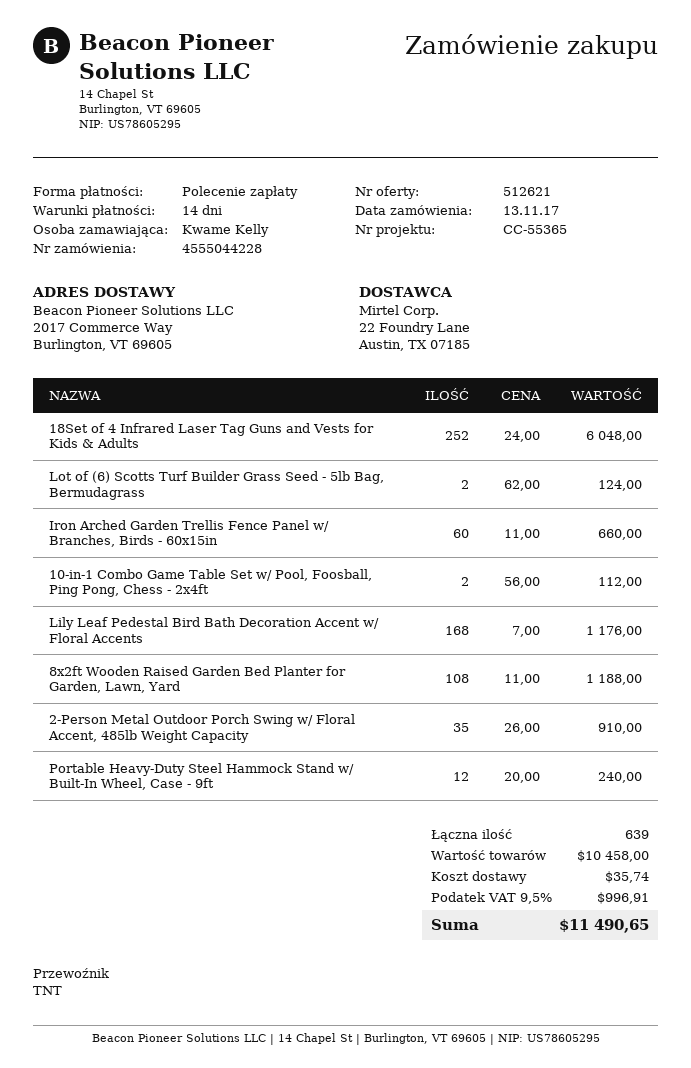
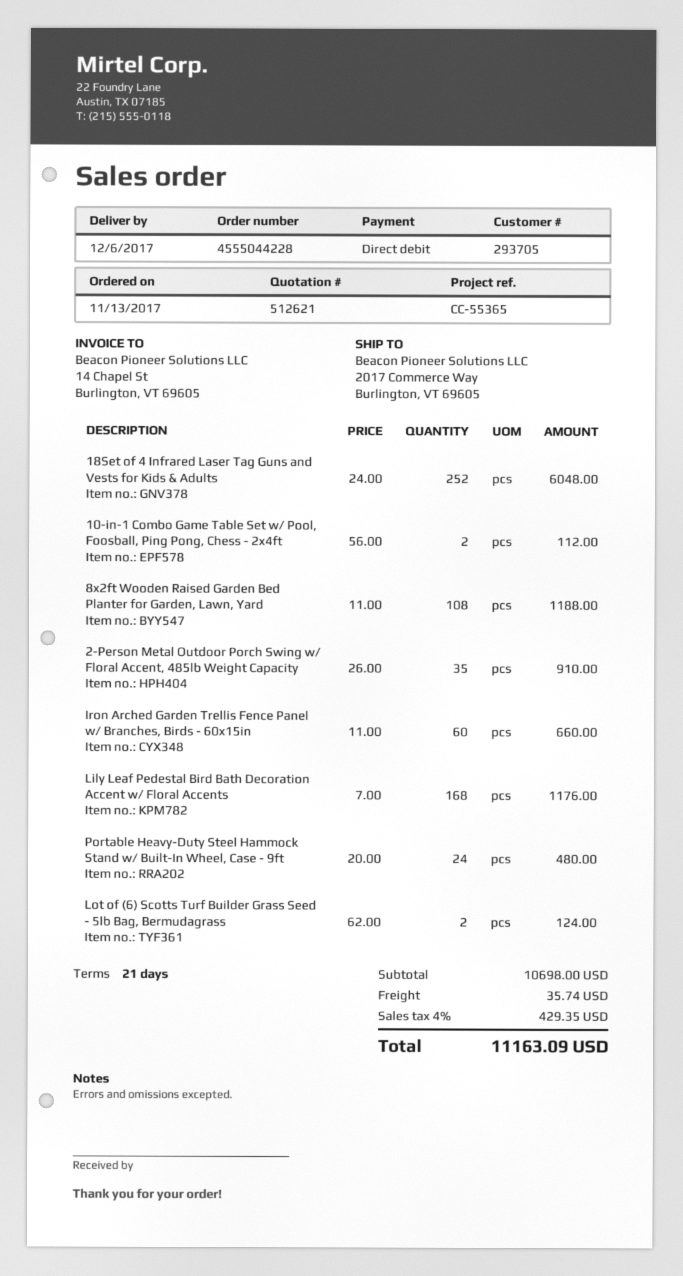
payment terms: 14 days -> 21 days
Portable Heavy-Duty Steel Hammock Stand w/ Built-In Wheel, Case - 9ft: 12 x 20.00 = 240.00 -> 24 x 20.00 = 480.00
subtotal: 10458.00 -> 10698.00
tax: 9.5% = 996.91 -> 4% = 429.35
total: 11490.65 -> 11163.09

